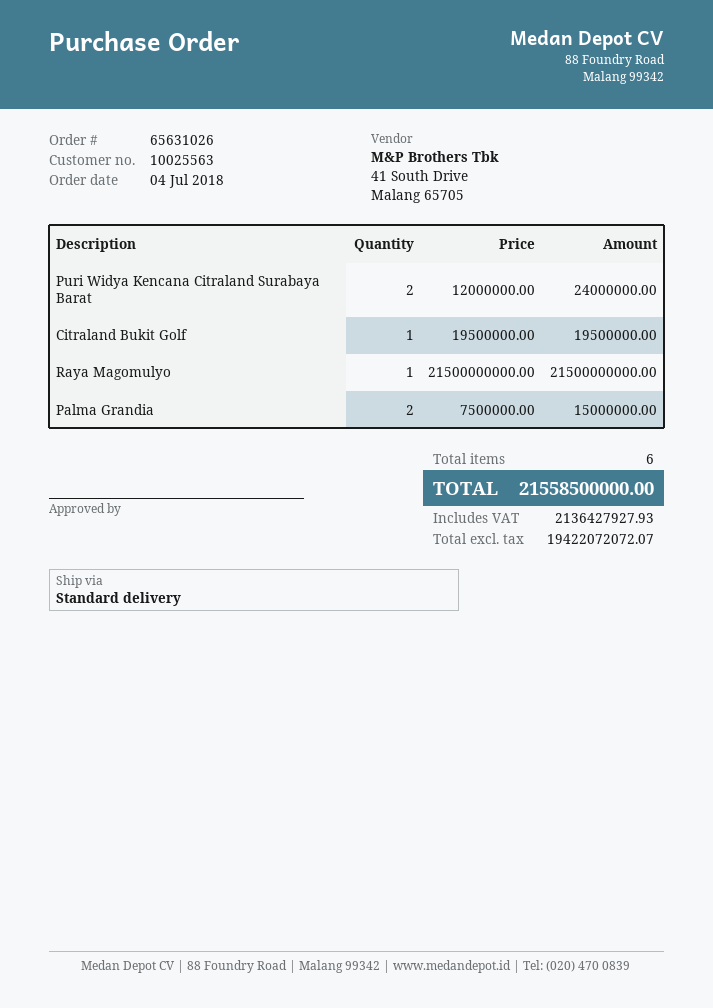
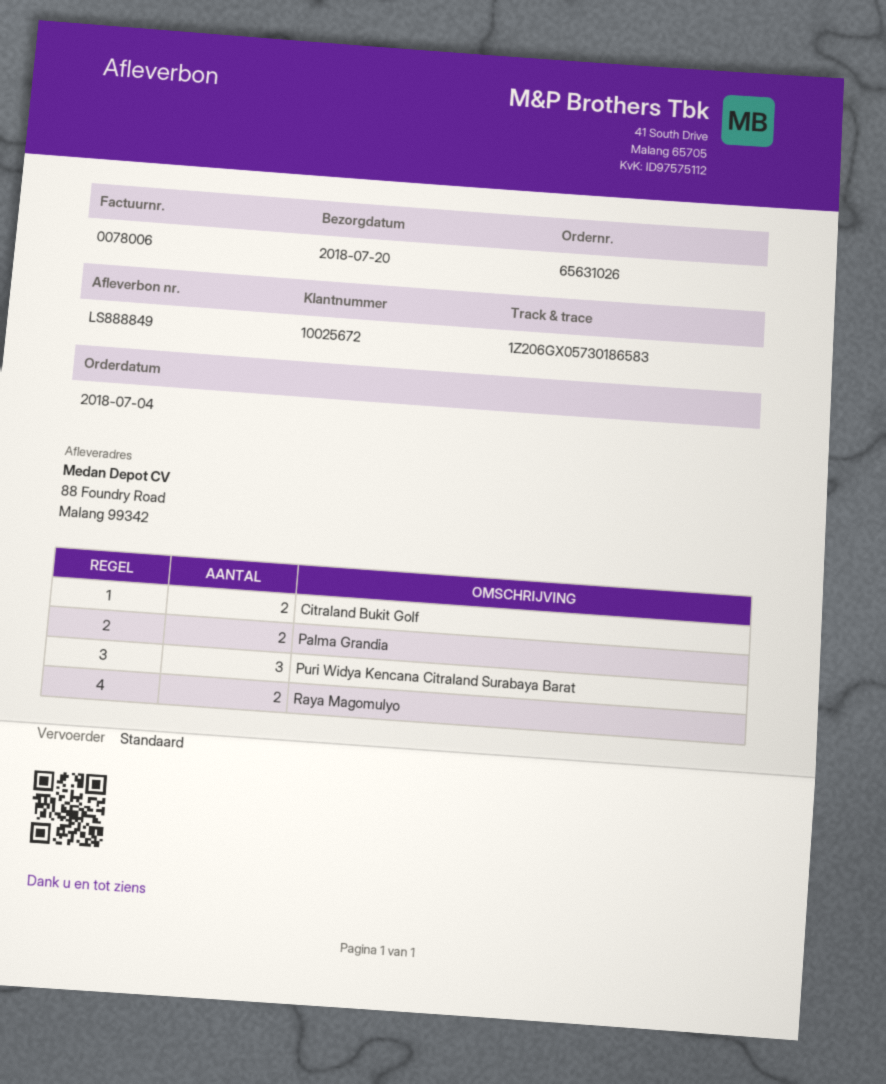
customer number: 10025563 -> 10025672
Puri Widya Kencana Citraland Surabaya Barat: 2 -> 3
Citraland Bukit Golf: 1 -> 2
Raya Magomulyo: 1 -> 2

